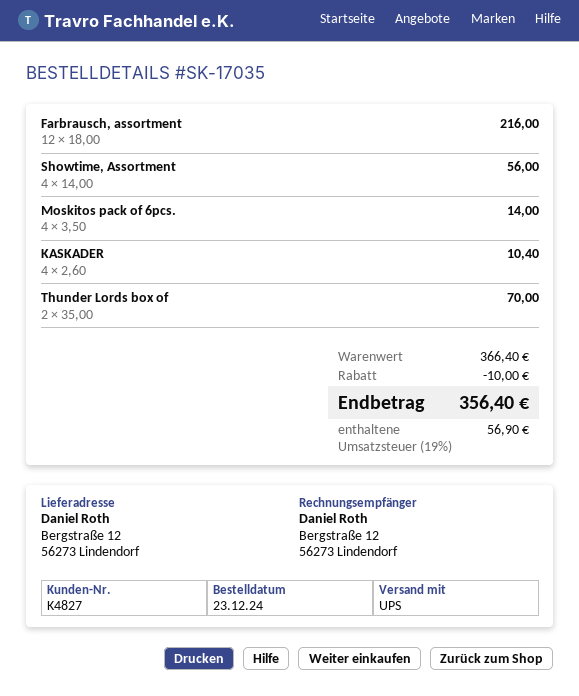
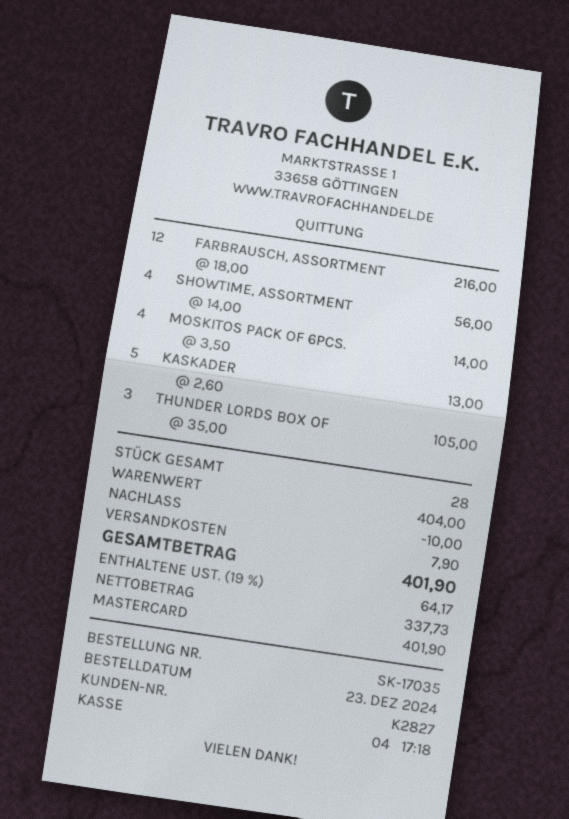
customer number: K4827 -> K2827
KASKADER: 4 x 2.60 = 10.40 -> 5 x 2.60 = 13.00
Thunder Lords box of: 2 x 35.00 = 70.00 -> 3 x 35.00 = 105.00
subtotal: 366.40 -> 404.00
shipping: none -> 7.90
tax: 19% = 56.90 -> 19% = 64.17
total: 356.40 -> 401.90

